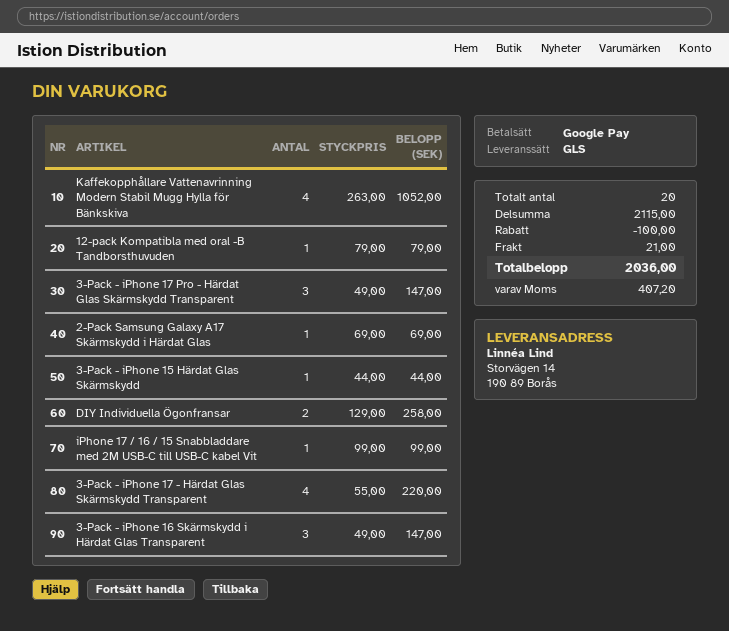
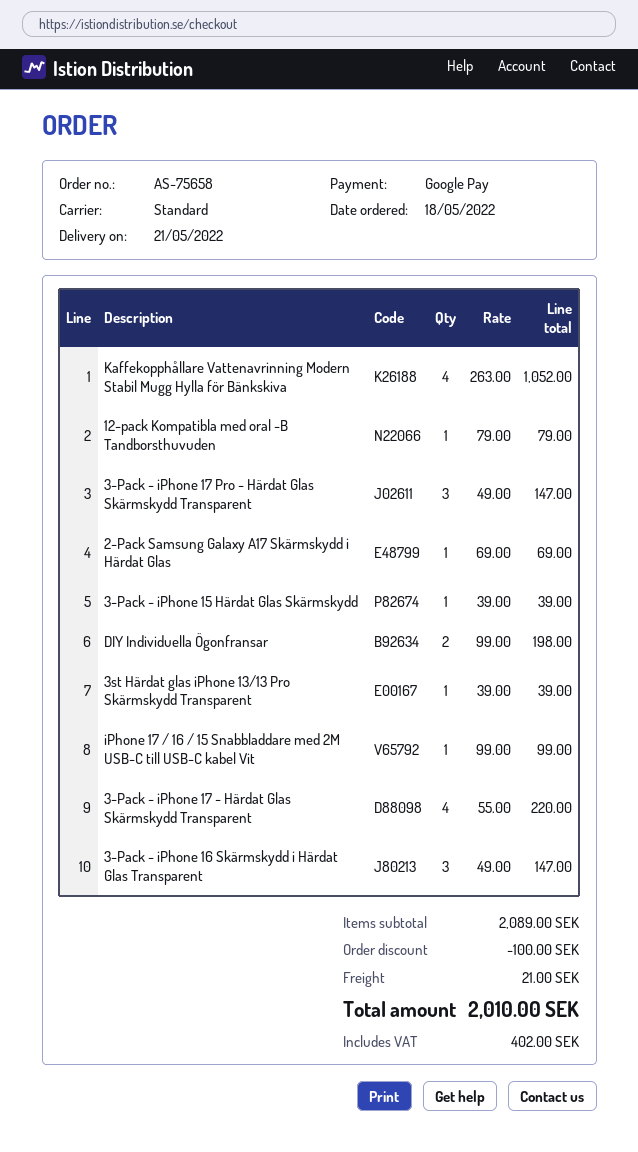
shipping method: GLS -> standard
3-Pack - iPhone 15 Härdat Glas Skärmskydd: 1 x 44.00 = 44.00 -> 1 x 39.00 = 39.00
DIY Individuella Ögonfransar: 2 x 129.00 = 258.00 -> 2 x 99.00 = 198.00
3st Härdat glas iPhone 13/13 Pro Skärmskydd Transparent: none -> 1 x 39.00 = 39.00
subtotal: 2115.00 -> 2089.00
tax: 407.20 -> 402.00
total: 2036.00 -> 2010.00

